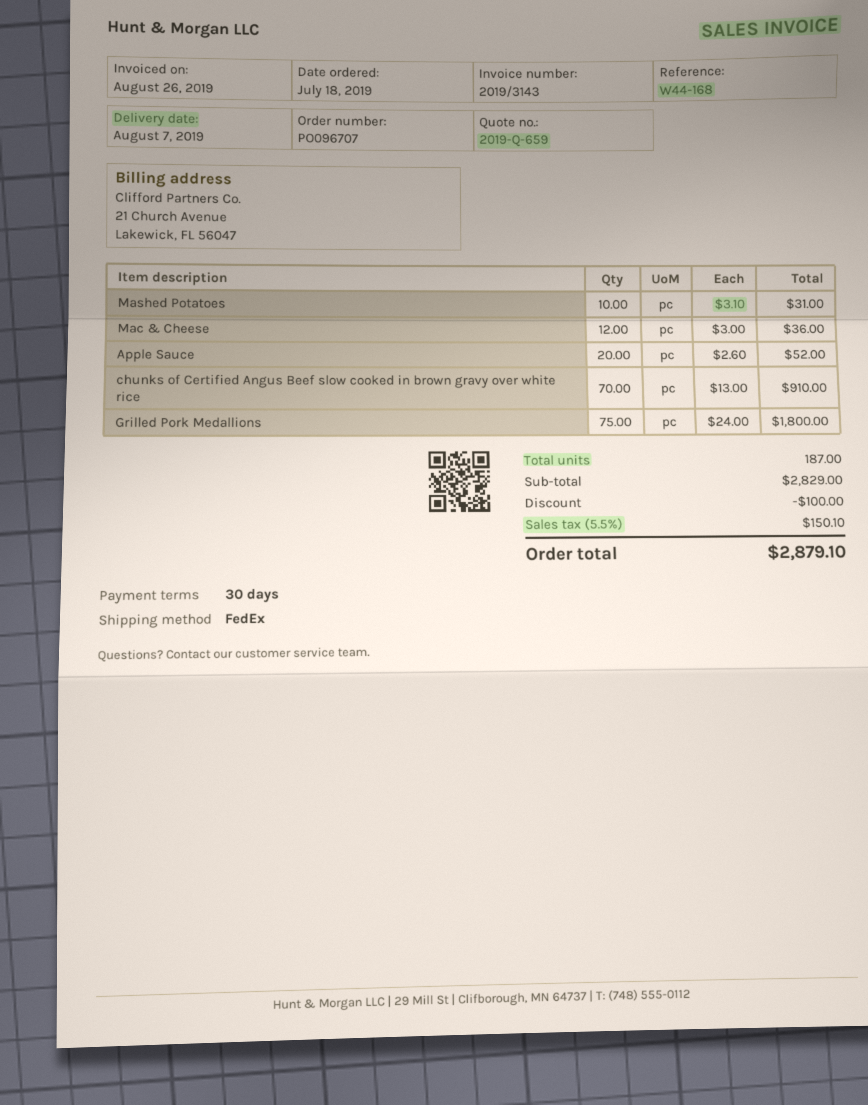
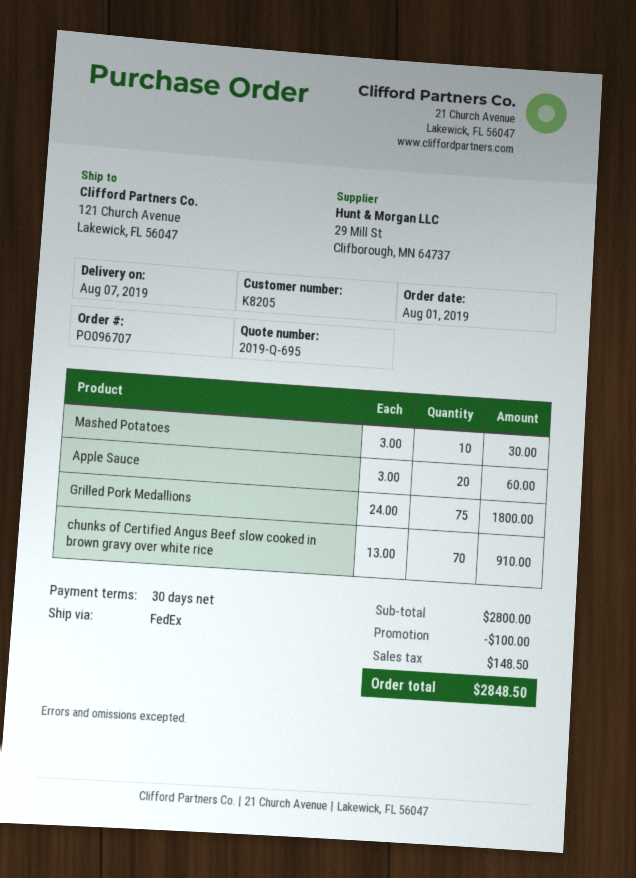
quote number: 2019-Q-659 -> 2019-Q-695
order date: 2019-07-18 -> 2019-08-01
Mashed Potatoes: 10 x 3.10 = 31.00 -> 10 x 3.00 = 30.00
Mac & Cheese: 12 x 3.00 = 36.00 -> none
Apple Sauce: 20 x 2.60 = 52.00 -> 20 x 3.00 = 60.00
subtotal: 2829.00 -> 2800.00
tax: 150.10 -> 148.50
total: 2879.10 -> 2848.50

